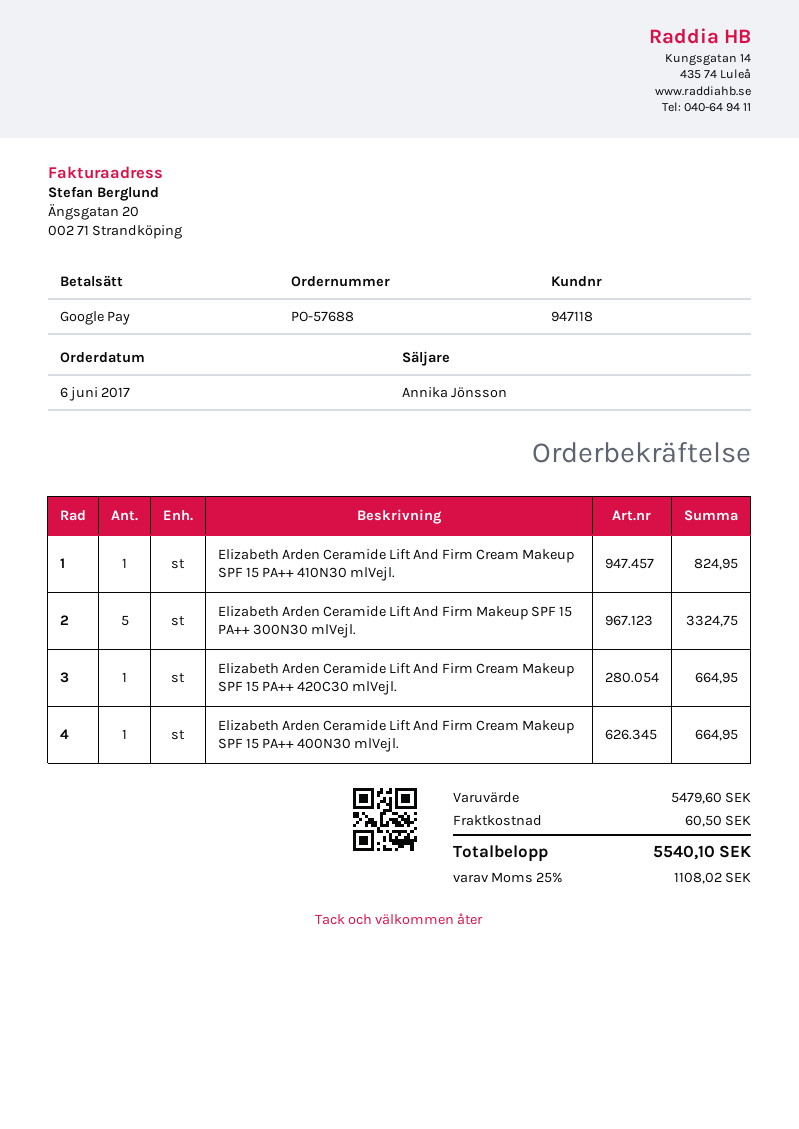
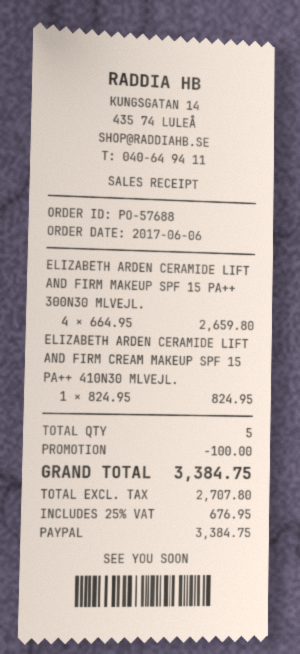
payment method: Google Pay -> PayPal
Elizabeth Arden Ceramide Lift And Firm Makeup SPF 15 PA++ 300N30 mlVejl.: 5 for 3324.75 -> 4 for 2659.80
Elizabeth Arden Ceramide Lift And Firm Cream Makeup SPF 15 PA++ 420C30 mlVejl.: 1 for 664.95 -> none
Elizabeth Arden Ceramide Lift And Firm Cream Makeup SPF 15 PA++ 400N30 mlVejl.: 1 for 664.95 -> none
discount: none -> 100.00
shipping: 60.50 -> none
tax: 25% = 1108.02 -> 25% = 676.95
total: 5540.10 -> 3384.75

